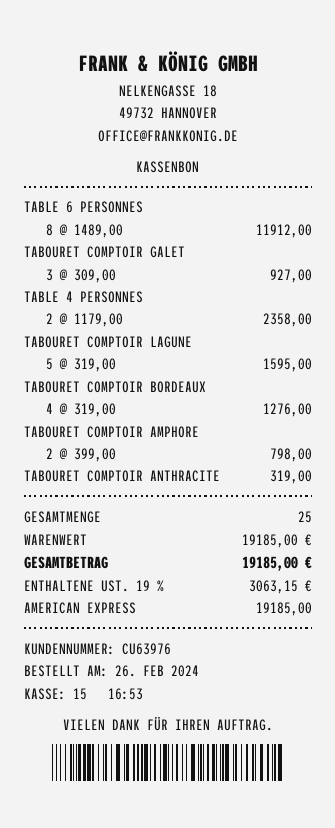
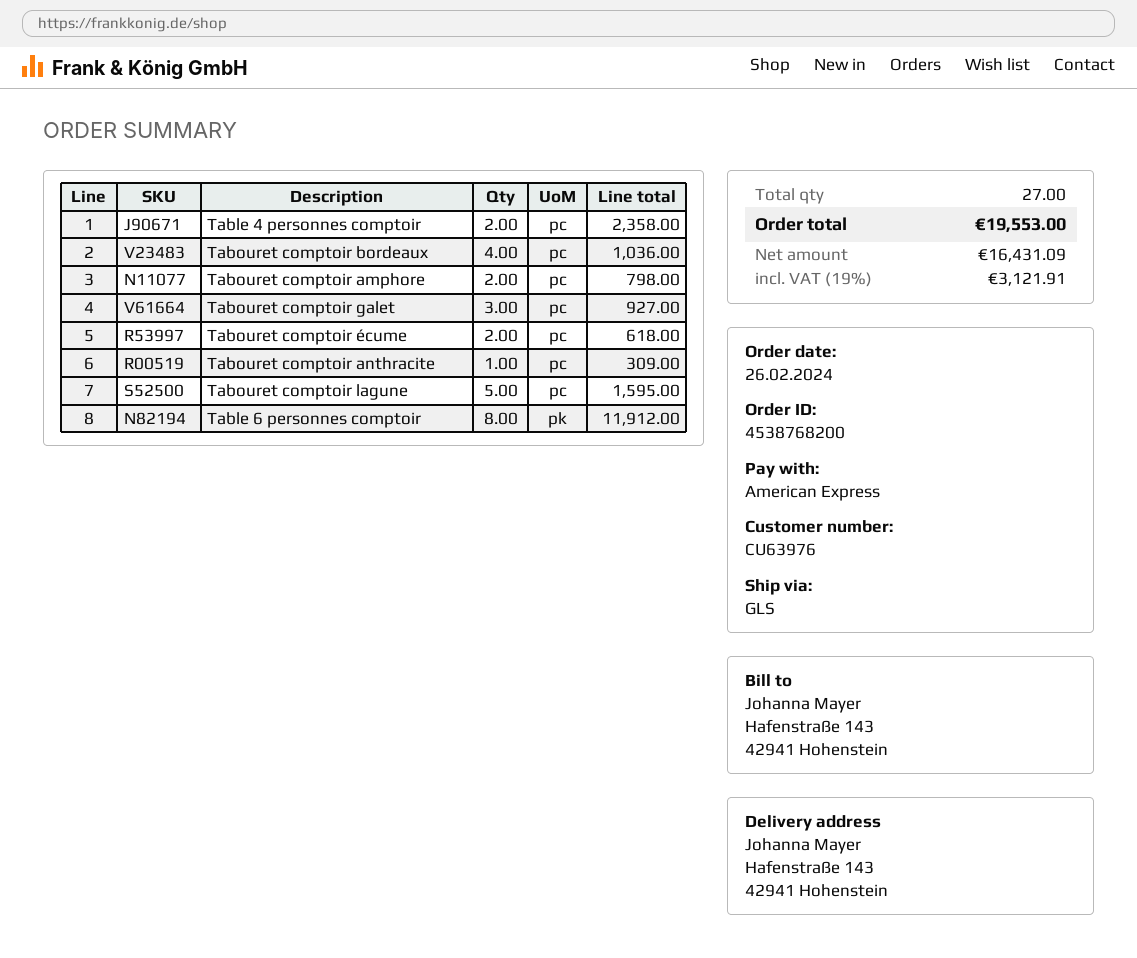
TABOURET COMPTOIR BORDEAUX: 4 for 1276.00 -> 4 for 1036.00
TABOURET COMPTOIR ANTHRACITE: 1 for 319.00 -> 1 for 309.00
Tabouret comptoir écume: none -> 2 for 618.00
total quantity: 25 -> 27
tax: 19% = 3063.15 -> 19% = 3121.91
total: 19185.00 -> 19553.00

